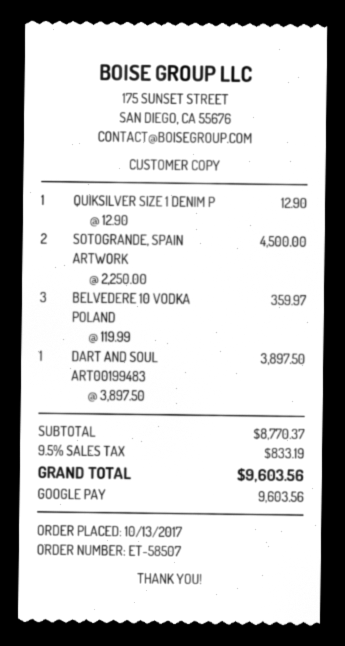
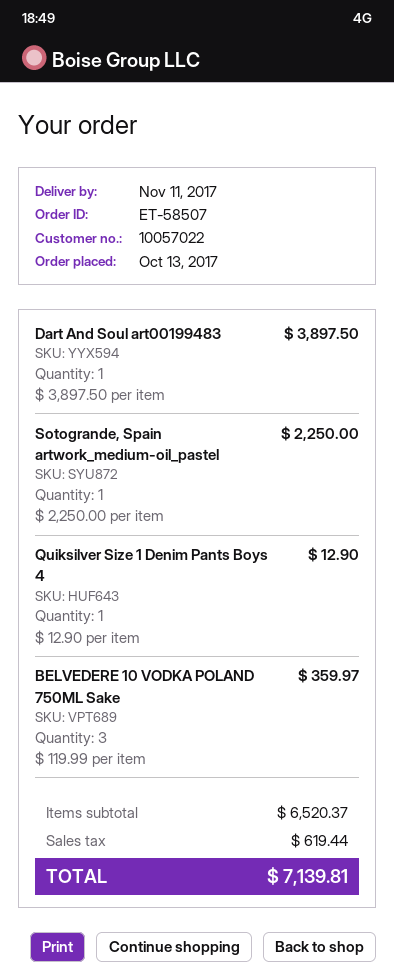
SOTOGRANDE, SPAIN ARTWORK: 2 x 2250.00 = 4500.00 -> 1 x 2250.00 = 2250.00
subtotal: 8770.37 -> 6520.37
tax: 833.19 -> 619.44
total: 9603.56 -> 7139.81

